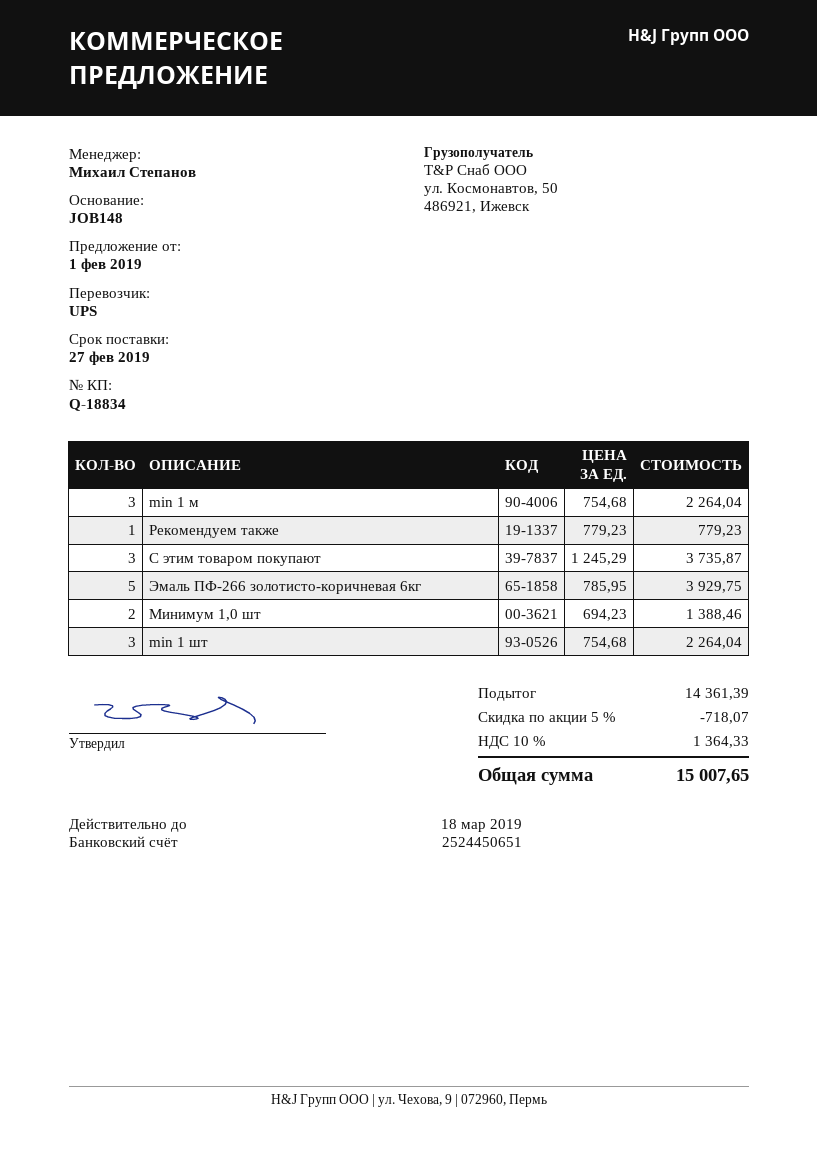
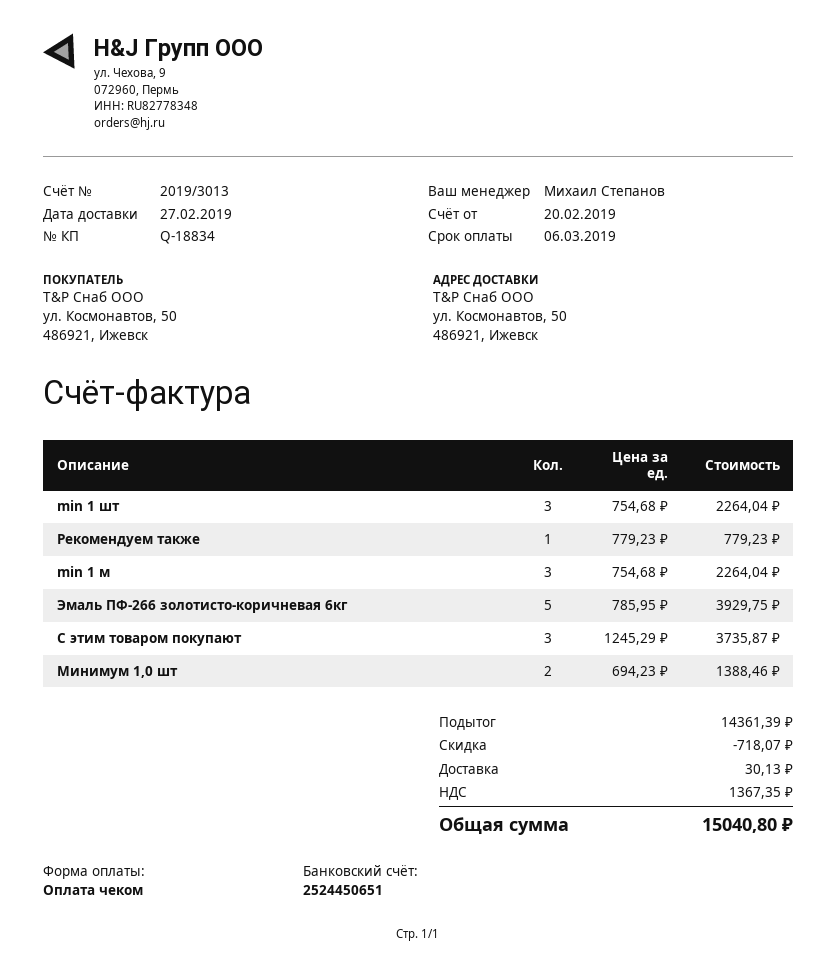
shipping: none -> 30.13
tax: 1364.33 -> 1367.35
total: 15007.65 -> 15040.80

